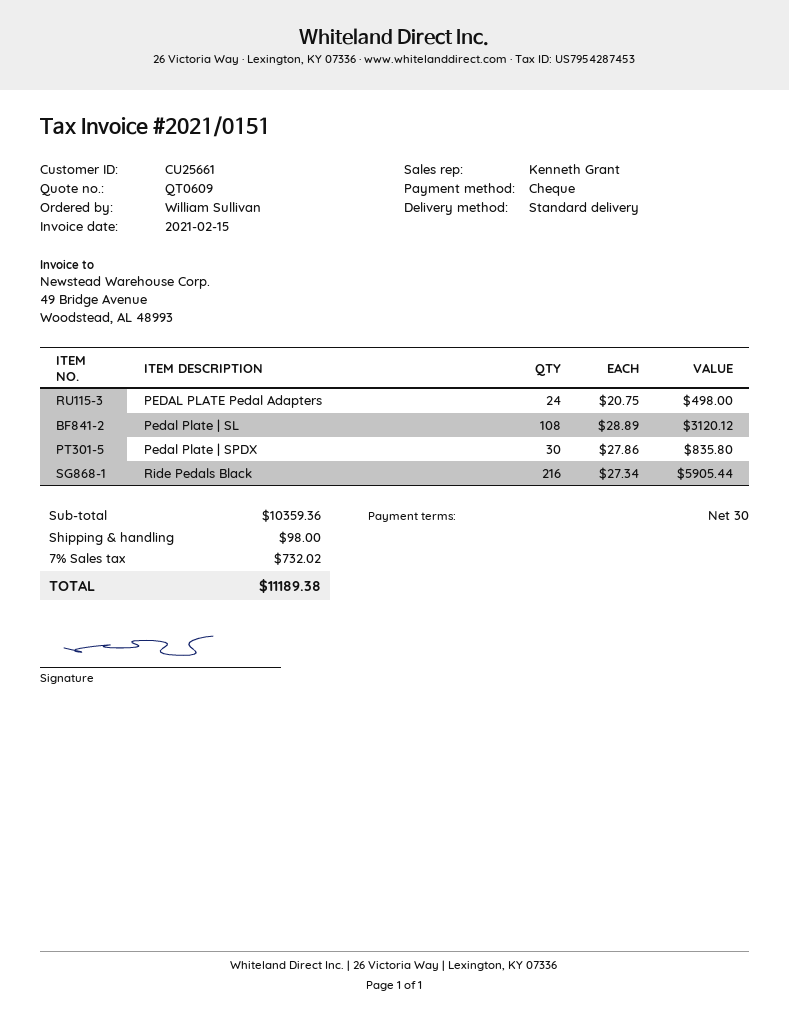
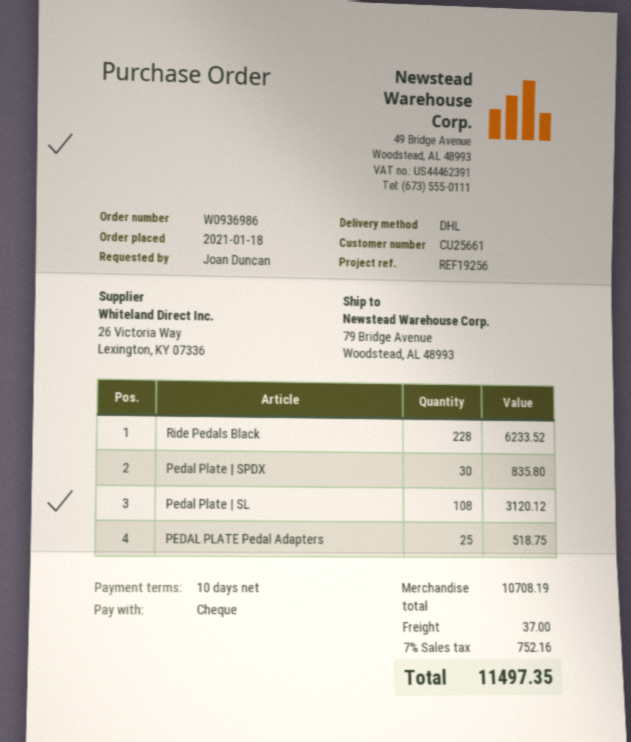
payment terms: 30 days -> 10 days
ordered by: William Sullivan -> Joan Duncan
shipping method: standard -> DHL
PEDAL PLATE Pedal Adapters: 24 for 498.00 -> 25 for 518.75
Ride Pedals Black: 216 for 5905.44 -> 228 for 6233.52
subtotal: 10359.36 -> 10708.19
shipping: 98.00 -> 37.00
tax: 7% = 732.02 -> 7% = 752.16
total: 11189.38 -> 11497.35

